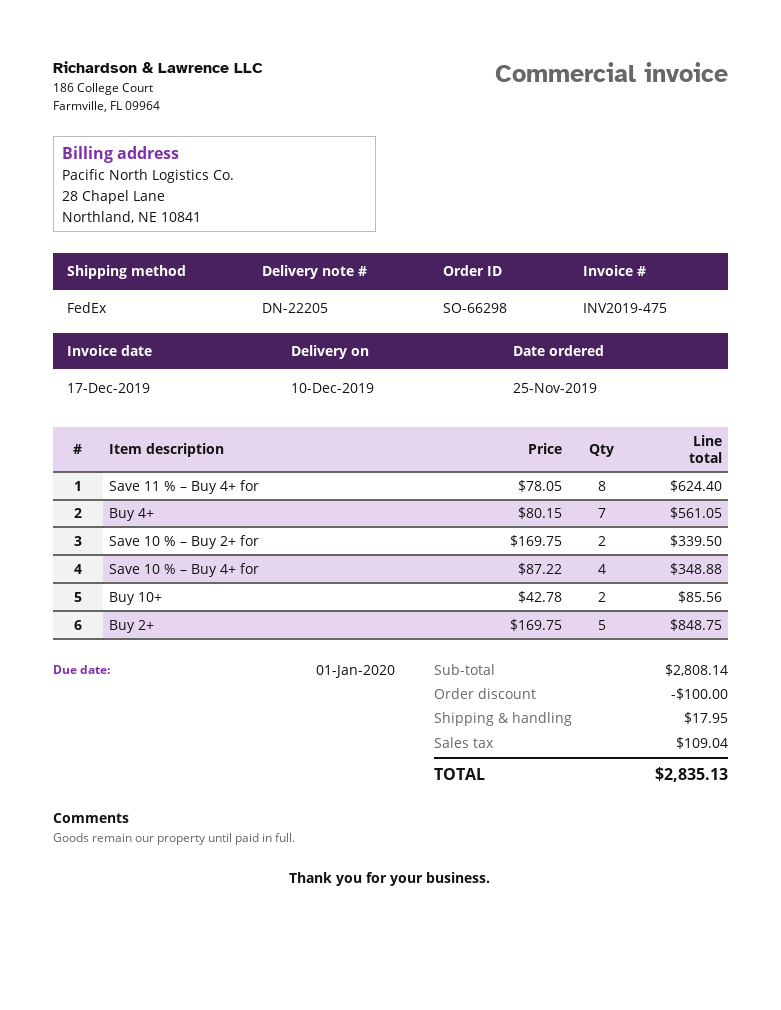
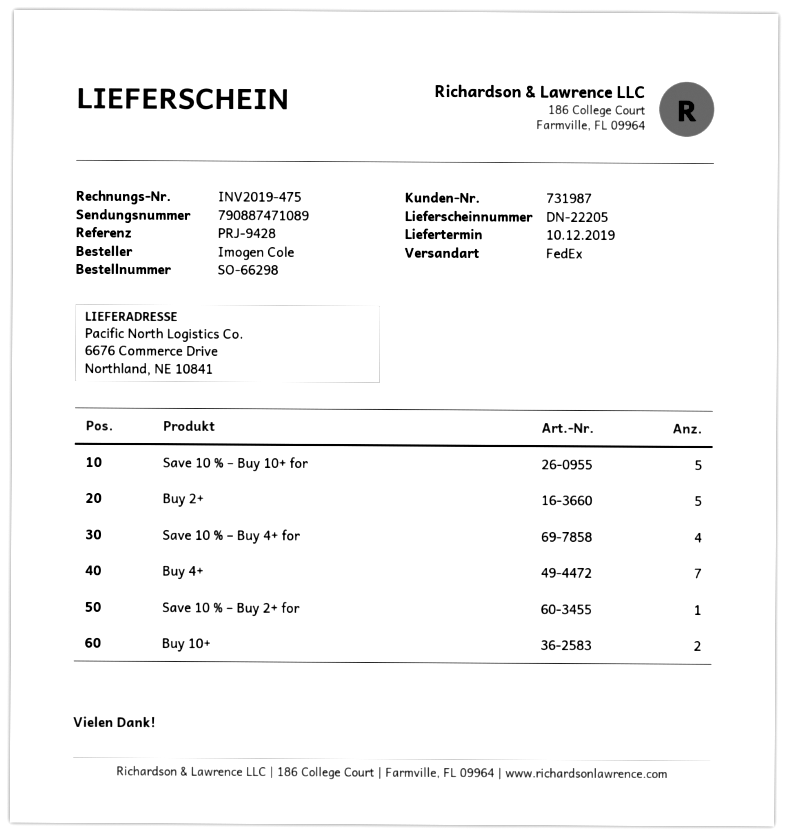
Save 11 % – Buy 4+ for: 8 -> none
Save 10 % – Buy 2+ for: 2 -> 1
Save 10 % – Buy 10+ for: none -> 5

